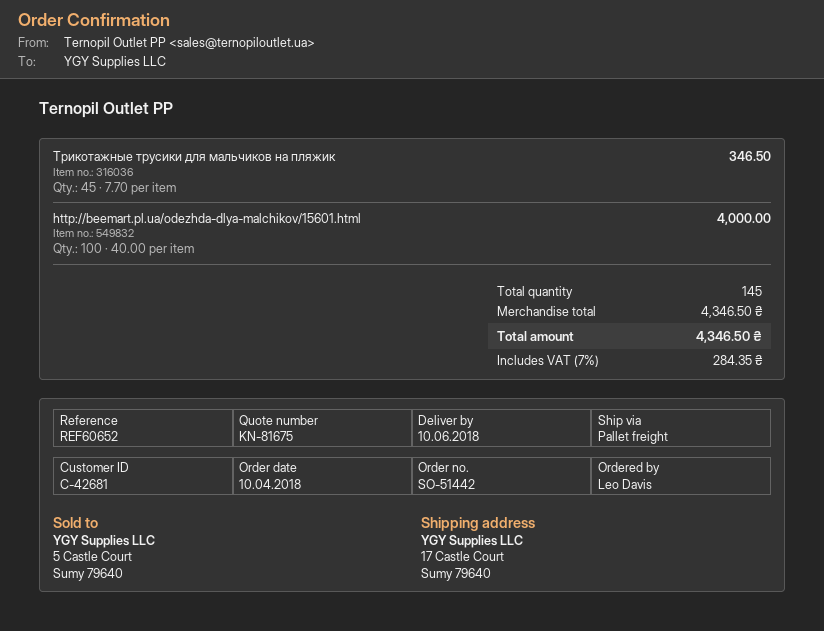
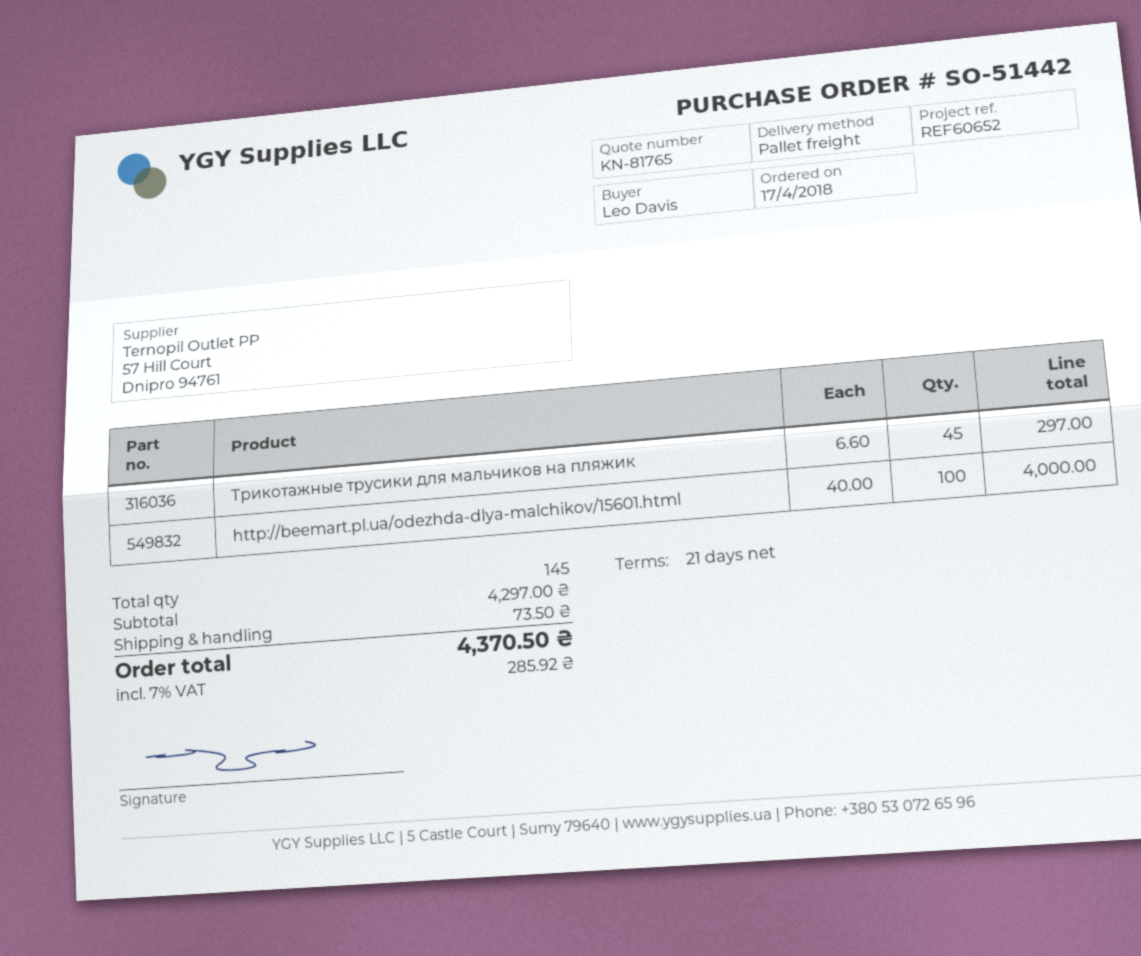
quote number: KN-81675 -> KN-81765
order date: 2018-04-10 -> 2018-04-17
Трикотажные трусики для мальчиков на пляжик: 45 x 7.70 = 346.50 -> 45 x 6.60 = 297.00
subtotal: 4346.50 -> 4297.00
shipping: none -> 73.50
tax: 7% = 284.35 -> 7% = 285.92
total: 4346.50 -> 4370.50

